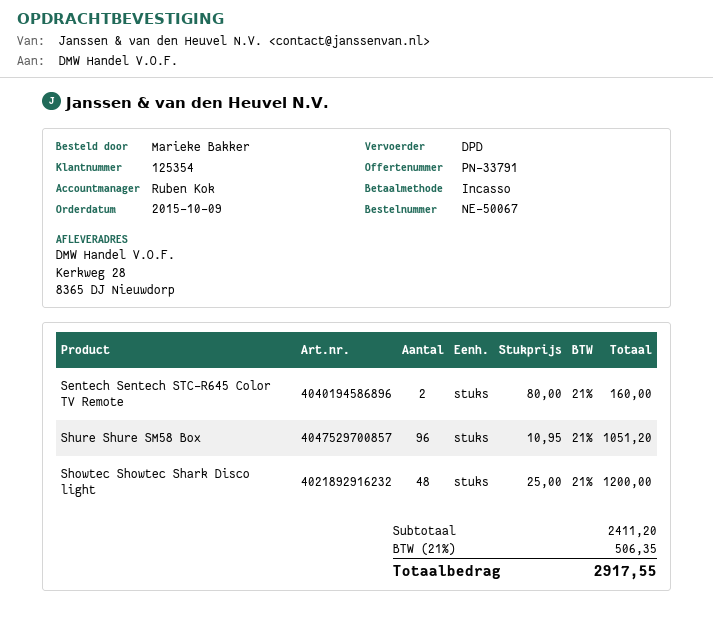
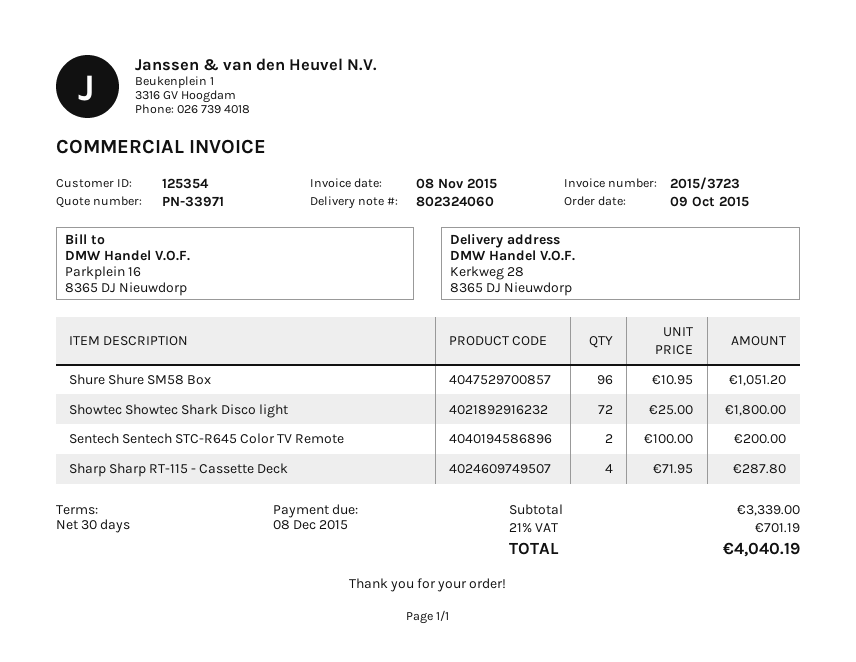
quote number: PN-33791 -> PN-33971
Sentech Sentech STC-R645 Color TV Remote: 2 x 80.00 = 160.00 -> 2 x 100.00 = 200.00
Showtec Showtec Shark Disco light: 48 x 25.00 = 1200.00 -> 72 x 25.00 = 1800.00
Sharp Sharp RT-115 - Cassette Deck: none -> 4 x 71.95 = 287.80
subtotal: 2411.20 -> 3339.00
tax: 21% = 506.35 -> 21% = 701.19
total: 2917.55 -> 4040.19

